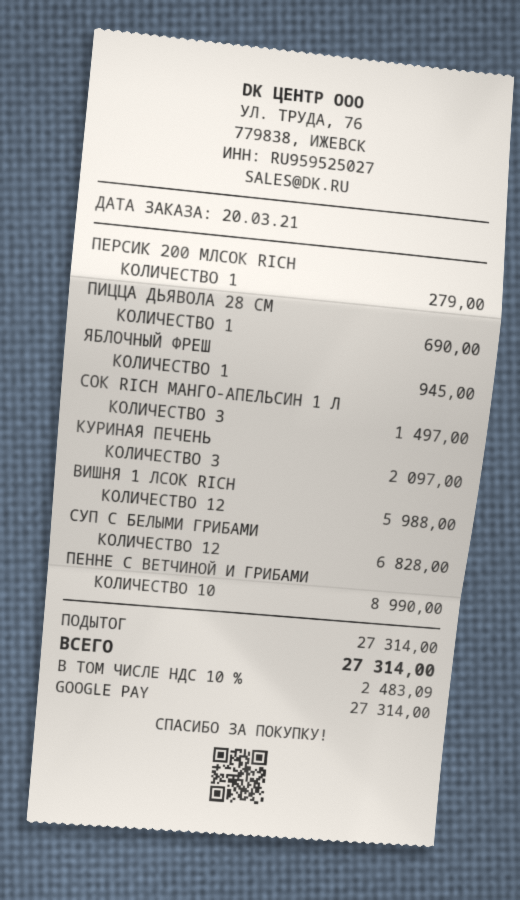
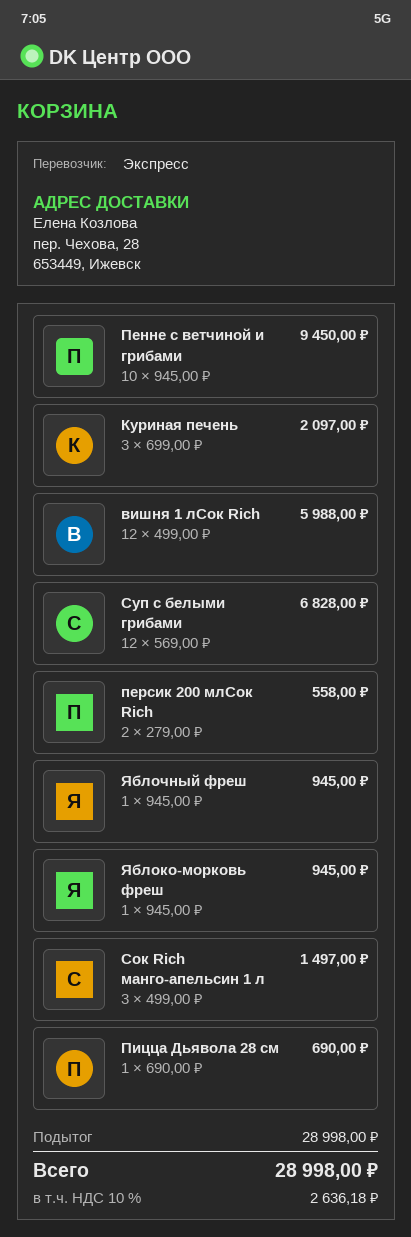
ПЕРСИК 200 МЛСОК RICH: 1 for 279.00 -> 2 for 558.00
ПЕННЕ С ВЕТЧИНОЙ И ГРИБАМИ: 10 for 8990.00 -> 10 for 9450.00
Яблоко-морковь фреш: none -> 1 for 945.00
subtotal: 27314.00 -> 28998.00
tax: 10% = 2483.09 -> 10% = 2636.18
total: 27314.00 -> 28998.00

